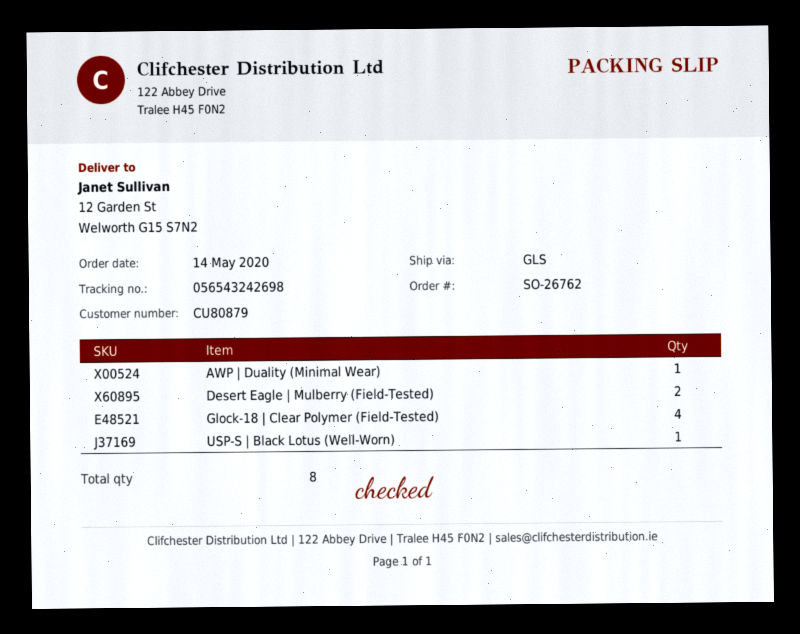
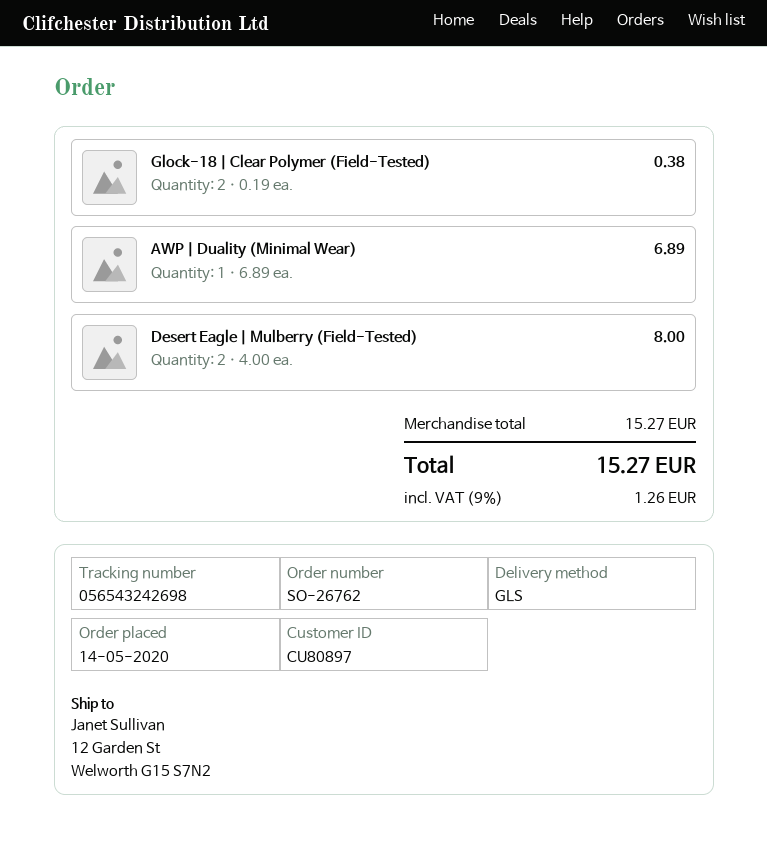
customer number: CU80879 -> CU80897
Glock-18 | Clear Polymer (Field-Tested): 4 -> 2
USP-S | Black Lotus (Well-Worn): 1 -> none

